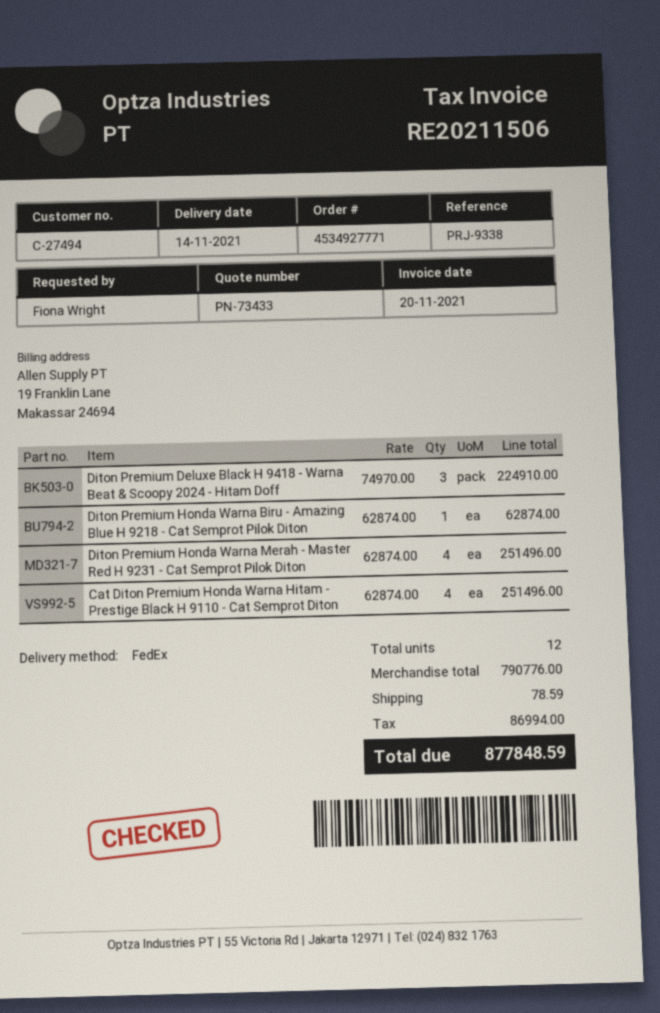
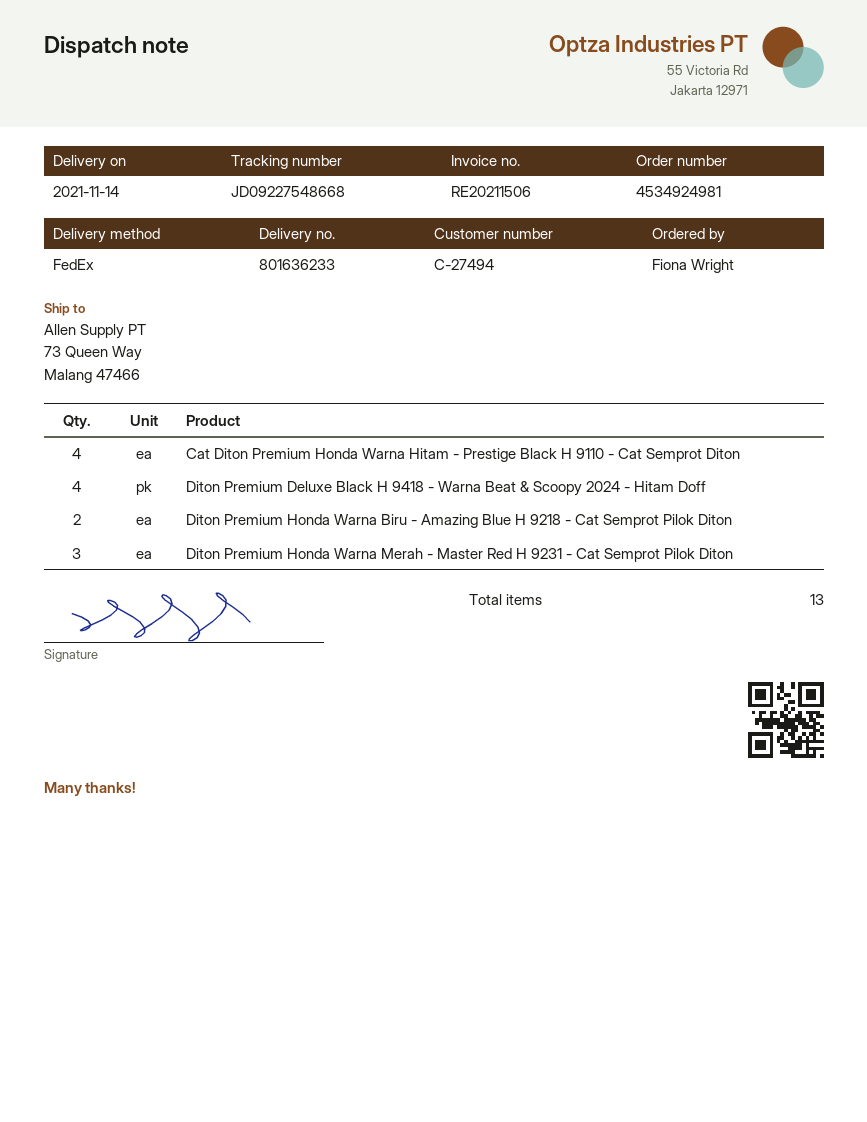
order number: 4534927771 -> 4534924981
Diton Premium Deluxe Black H 9418 - Warna Beat & Scoopy 2024 - Hitam Doff: 3 -> 4
Diton Premium Honda Warna Biru - Amazing Blue H 9218 - Cat Semprot Pilok Diton: 1 -> 2
Diton Premium Honda Warna Merah - Master Red H 9231 - Cat Semprot Pilok Diton: 4 -> 3
total quantity: 12 -> 13

